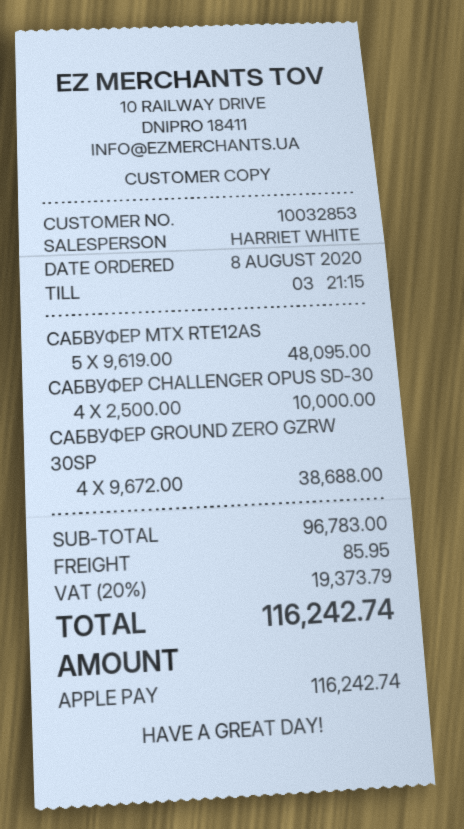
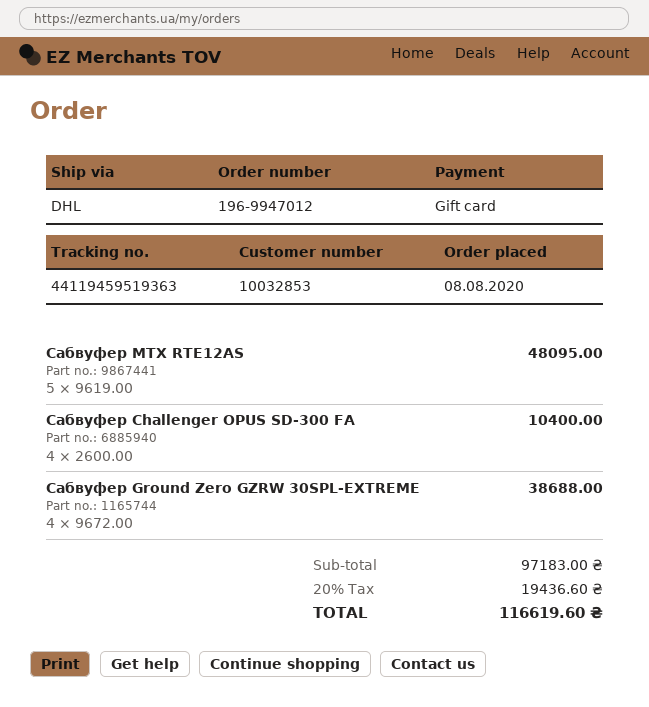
payment method: Apple Pay -> gift card
САБВУФЕР CHALLENGER OPUS SD-30: 4 x 2500.00 = 10000.00 -> 4 x 2600.00 = 10400.00
subtotal: 96783.00 -> 97183.00
shipping: 85.95 -> none
tax: 20% = 19373.79 -> 20% = 19436.60
total: 116242.74 -> 116619.60

